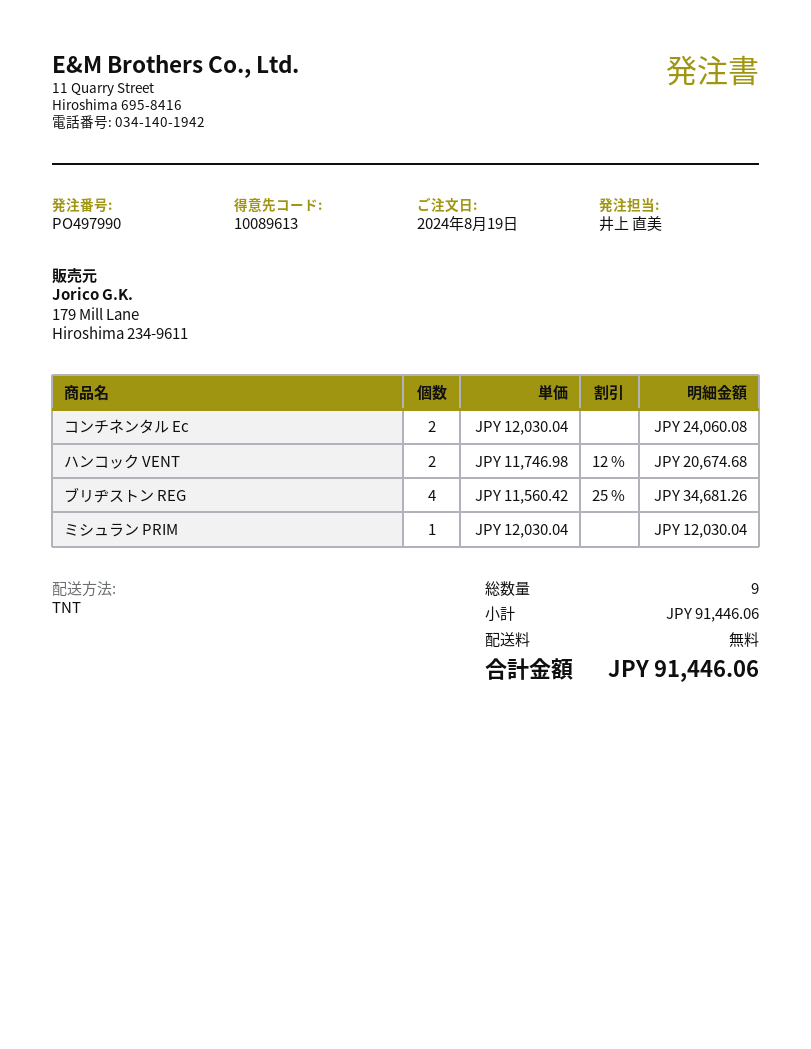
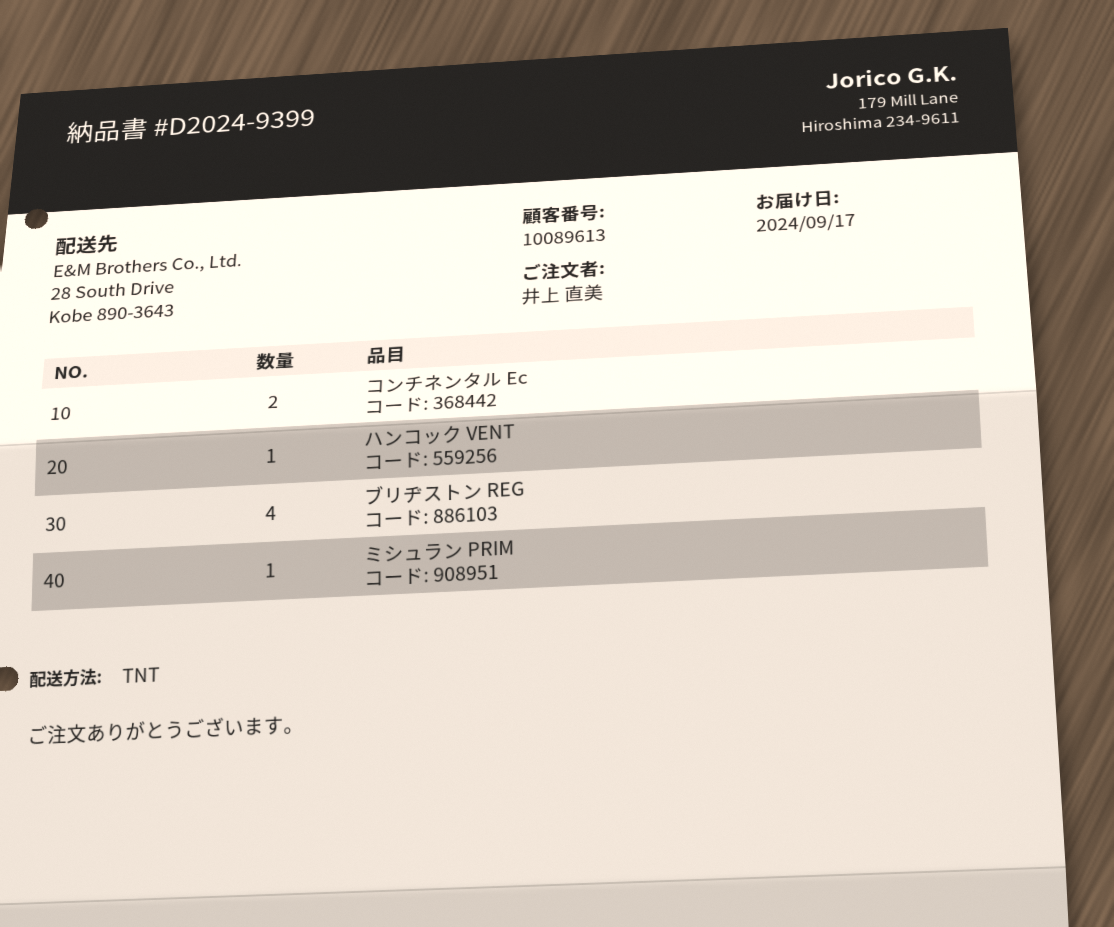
ハンコック VENT: 2 -> 1

